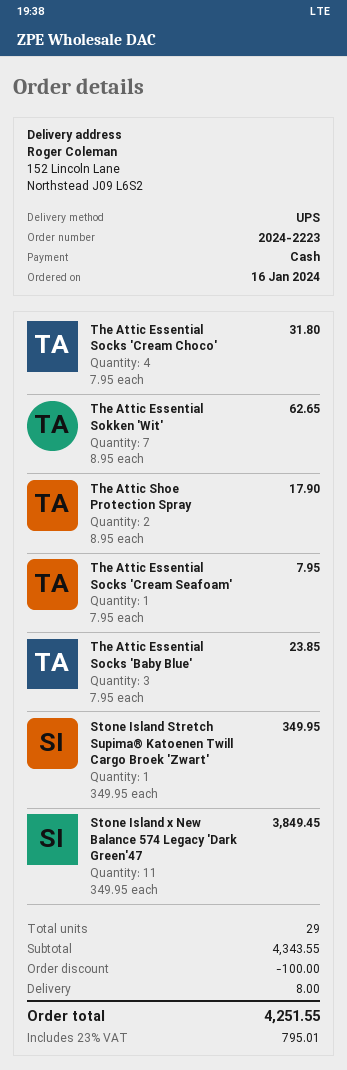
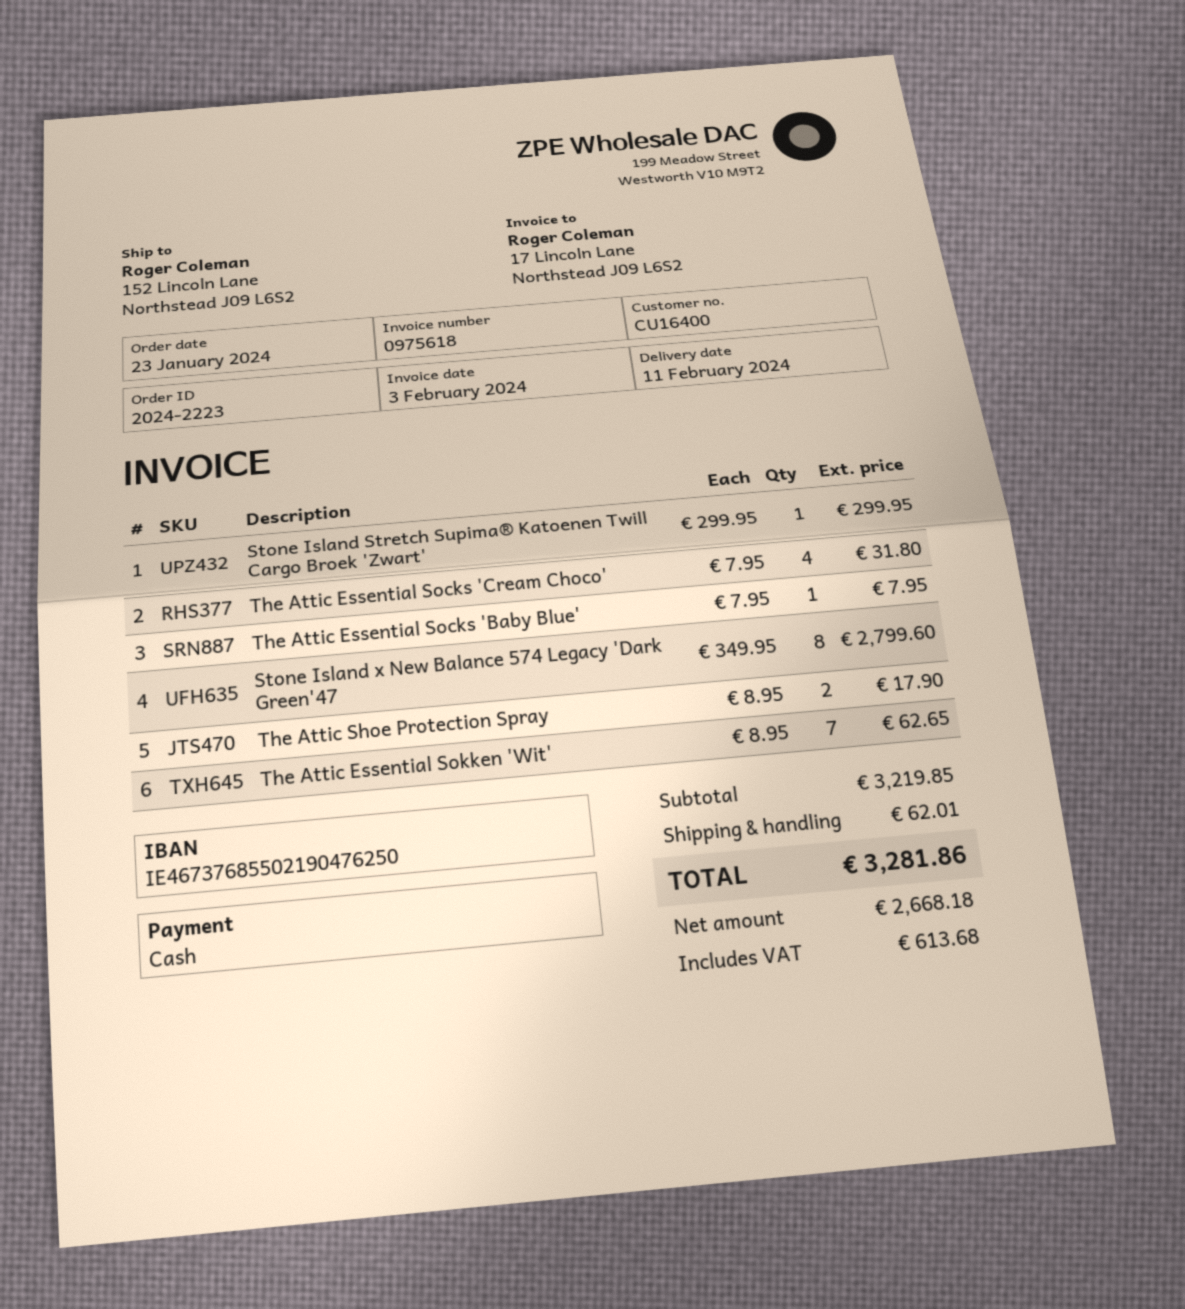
order date: 2024-01-16 -> 2024-01-23
The Attic Essential Socks 'Cream Seafoam': 1 x 7.95 = 7.95 -> none
The Attic Essential Socks 'Baby Blue': 3 x 7.95 = 23.85 -> 1 x 7.95 = 7.95
Stone Island Stretch Supima® Katoenen Twill Cargo Broek 'Zwart': 1 x 349.95 = 349.95 -> 1 x 299.95 = 299.95
Stone Island x New Balance 574 Legacy 'Dark Green'47: 11 x 349.95 = 3849.45 -> 8 x 349.95 = 2799.60
subtotal: 4343.55 -> 3219.85
discount: 100.00 -> none
shipping: 8.00 -> 62.01
tax: 795.01 -> 613.68
total: 4251.55 -> 3281.86

